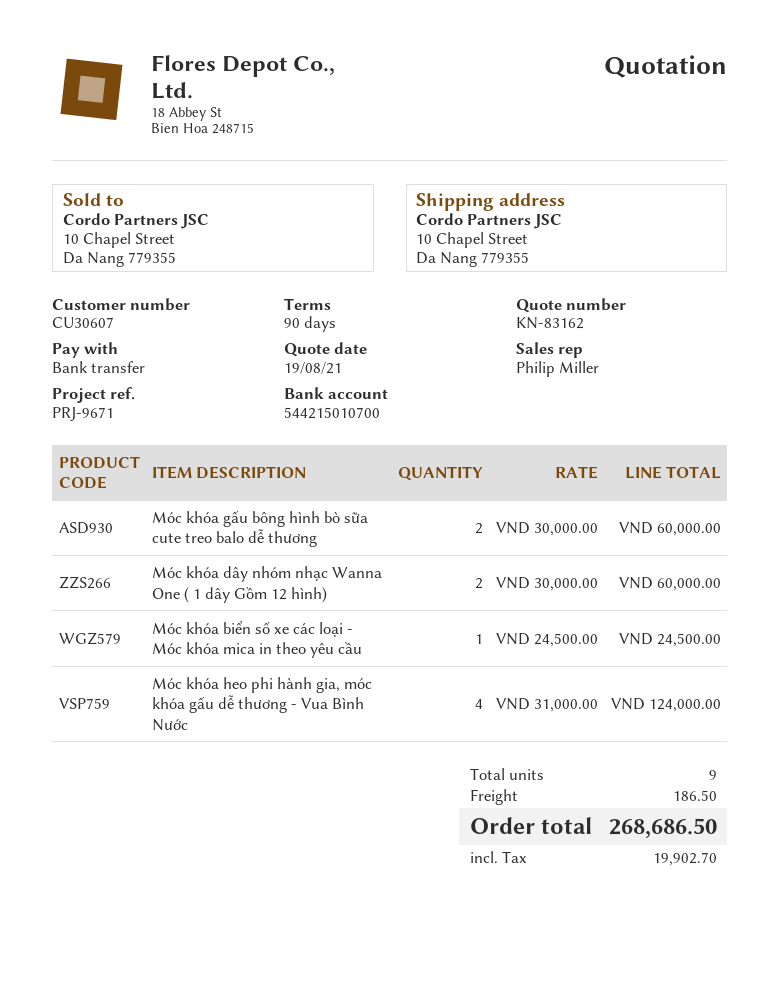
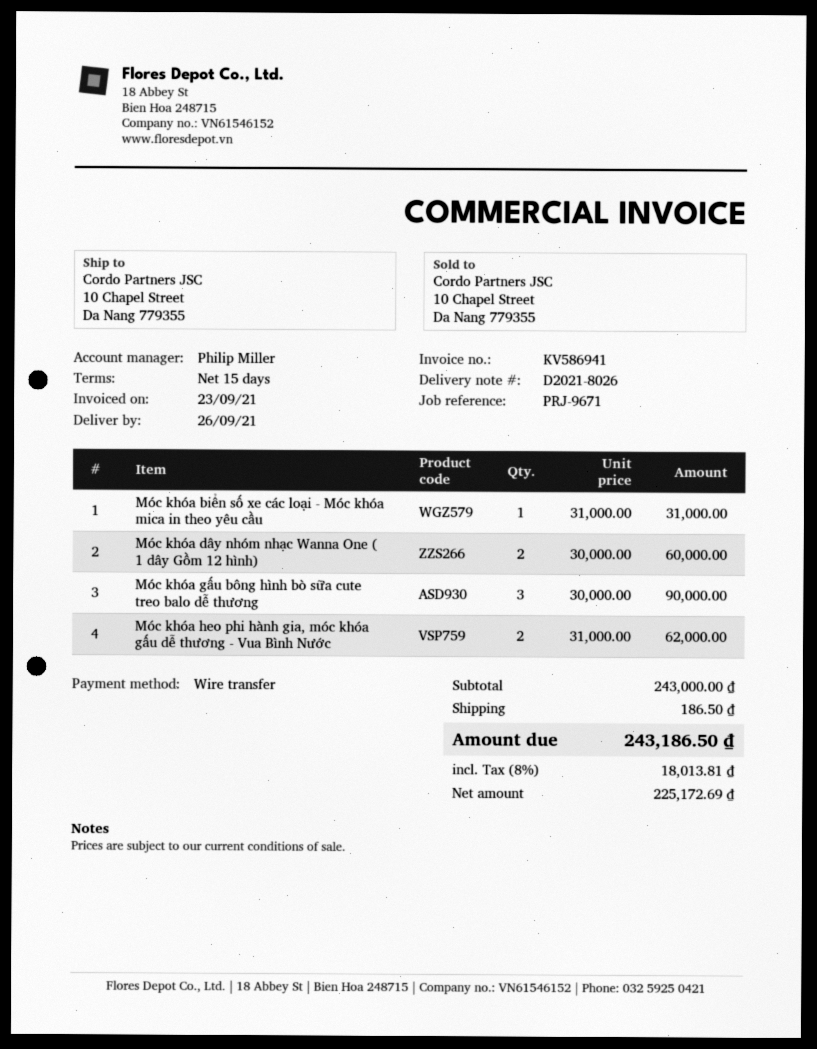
payment terms: 90 days -> 15 days
Móc khóa gấu bông hình bò sữa cute treo balo dễ thương: 2 x 30000.00 = 60000.00 -> 3 x 30000.00 = 90000.00
Móc khóa biển số xe các loại - Móc khóa mica in theo yêu cầu: 1 x 24500.00 = 24500.00 -> 1 x 31000.00 = 31000.00
Móc khóa heo phi hành gia, móc khóa gấu dễ thương - Vua Bình Nước: 4 x 31000.00 = 124000.00 -> 2 x 31000.00 = 62000.00
tax: 19902.70 -> 18013.81
total: 268686.50 -> 243186.50

